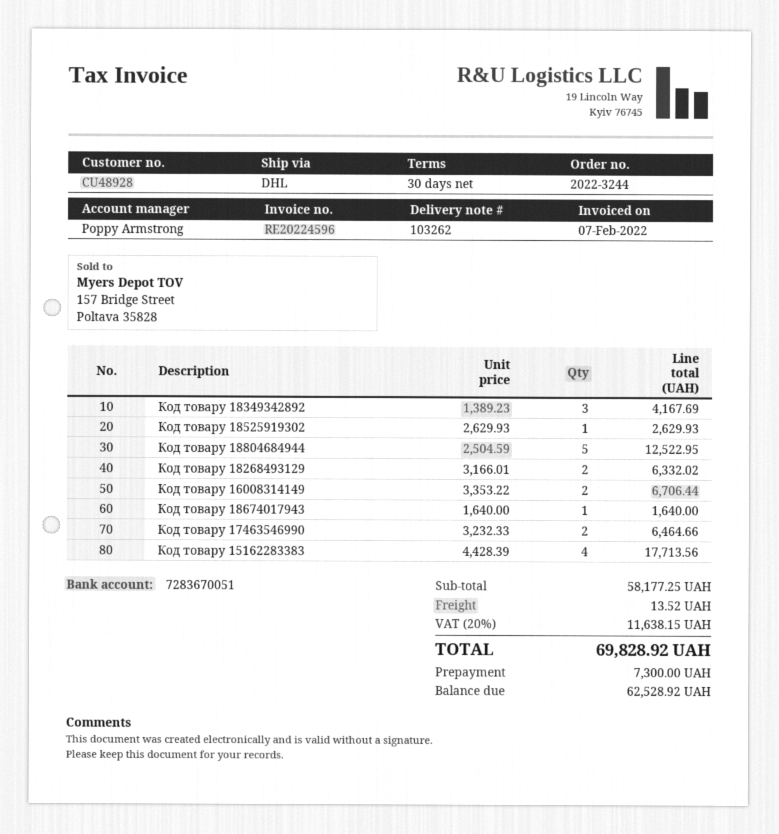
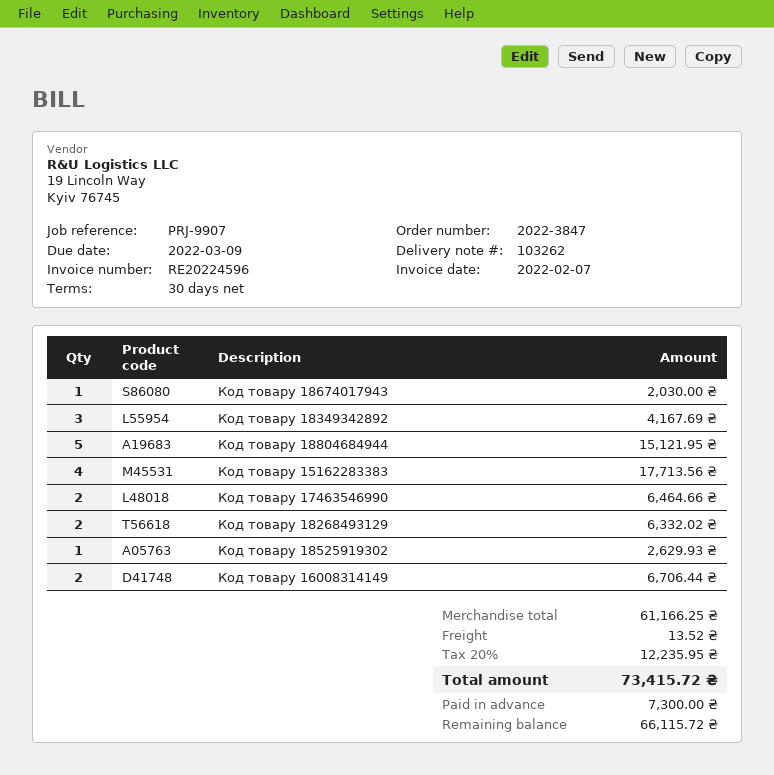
order number: 2022-3244 -> 2022-3847
Код товару 18804684944: 5 for 12522.95 -> 5 for 15121.95
Код товару 18674017943: 1 for 1640.00 -> 1 for 2030.00
subtotal: 58177.25 -> 61166.25
tax: 20% = 11638.15 -> 20% = 12235.95
total: 69828.92 -> 73415.72
balance: 62528.92 -> 66115.72

